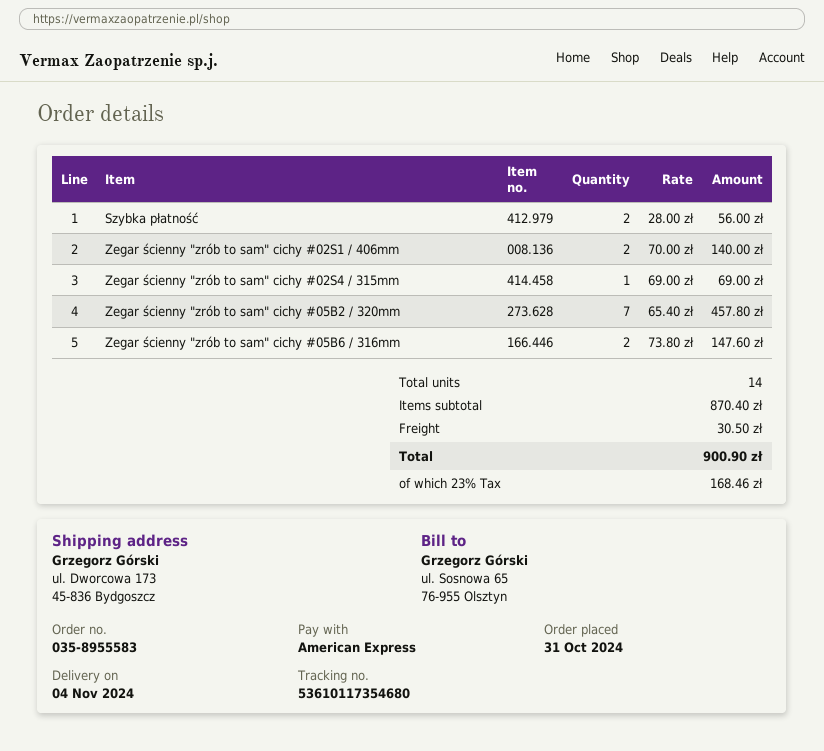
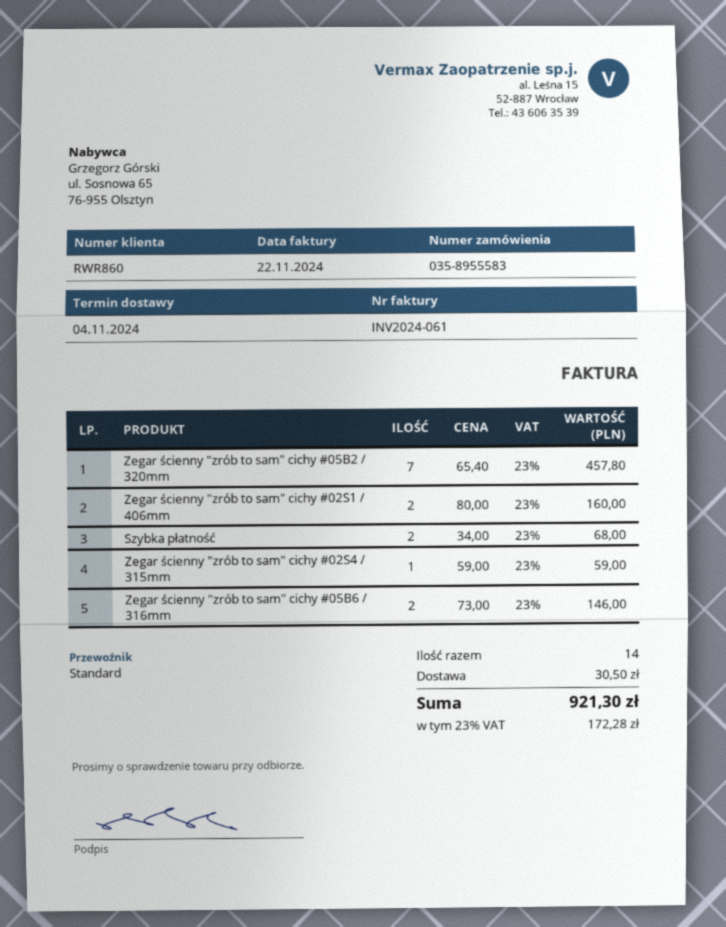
Szybka płatność: 2 x 28.00 = 56.00 -> 2 x 34.00 = 68.00
Zegar ścienny "zrób to sam" cichy #02S1 / 406mm: 2 x 70.00 = 140.00 -> 2 x 80.00 = 160.00
Zegar ścienny "zrób to sam" cichy #02S4 / 315mm: 1 x 69.00 = 69.00 -> 1 x 59.00 = 59.00
Zegar ścienny "zrób to sam" cichy #05B6 / 316mm: 2 x 73.80 = 147.60 -> 2 x 73.00 = 146.00
tax: 23% = 168.46 -> 23% = 172.28
total: 900.90 -> 921.30

